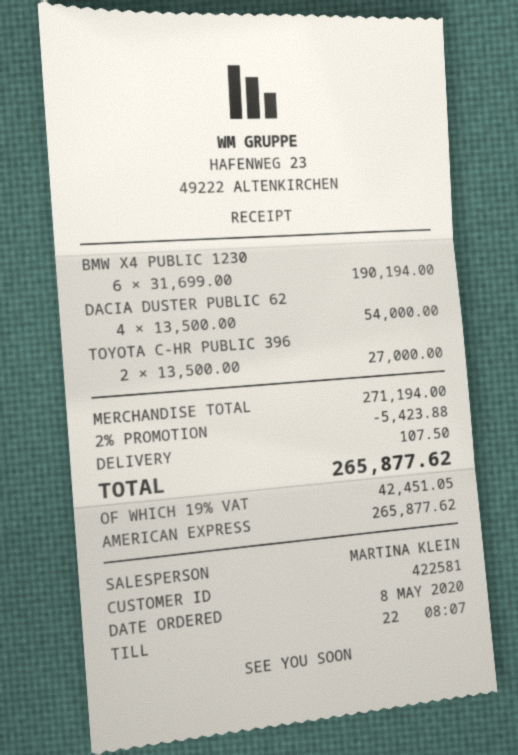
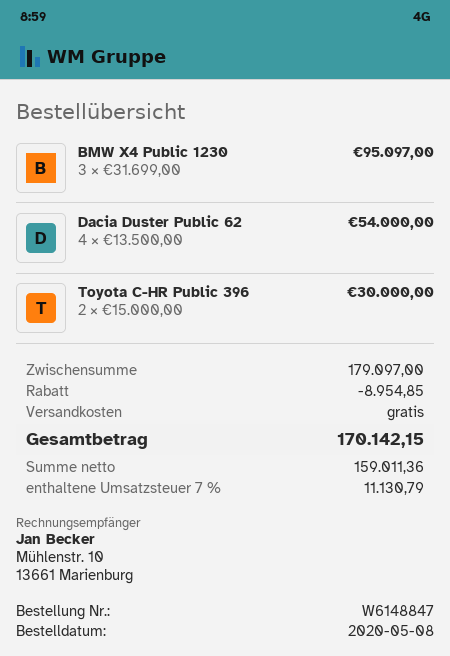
BMW X4 PUBLIC 1230: 6 x 31699.00 = 190194.00 -> 3 x 31699.00 = 95097.00
TOYOTA C-HR PUBLIC 396: 2 x 13500.00 = 27000.00 -> 2 x 15000.00 = 30000.00
subtotal: 271194.00 -> 179097.00
discount: 5423.88 -> 8954.85
shipping: 107.50 -> 0.00
tax: 19% = 42451.05 -> 7% = 11130.79
total: 265877.62 -> 170142.15

